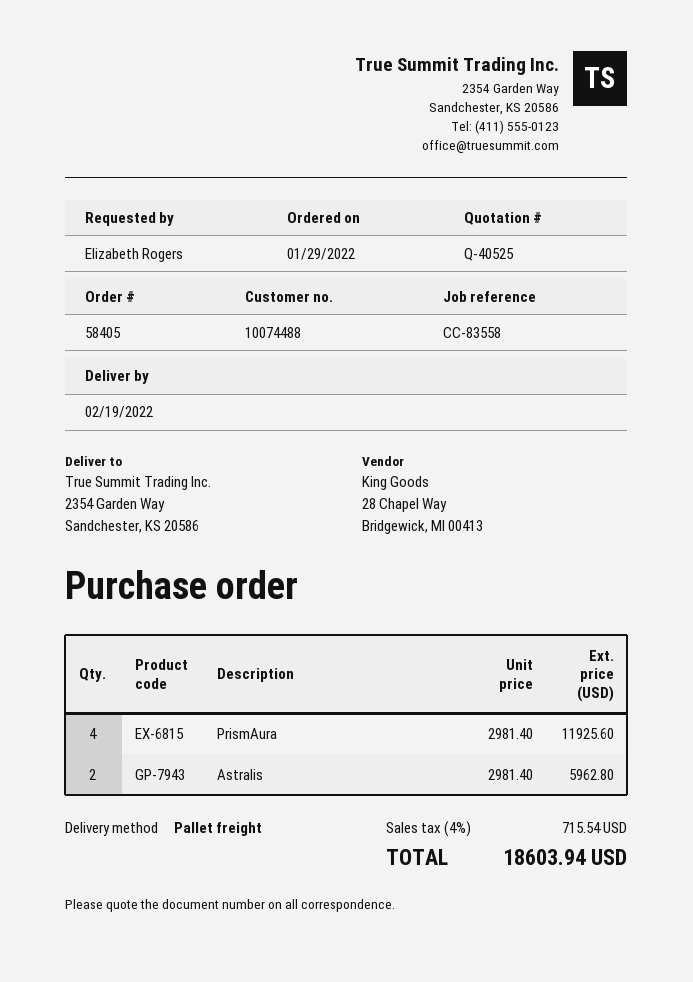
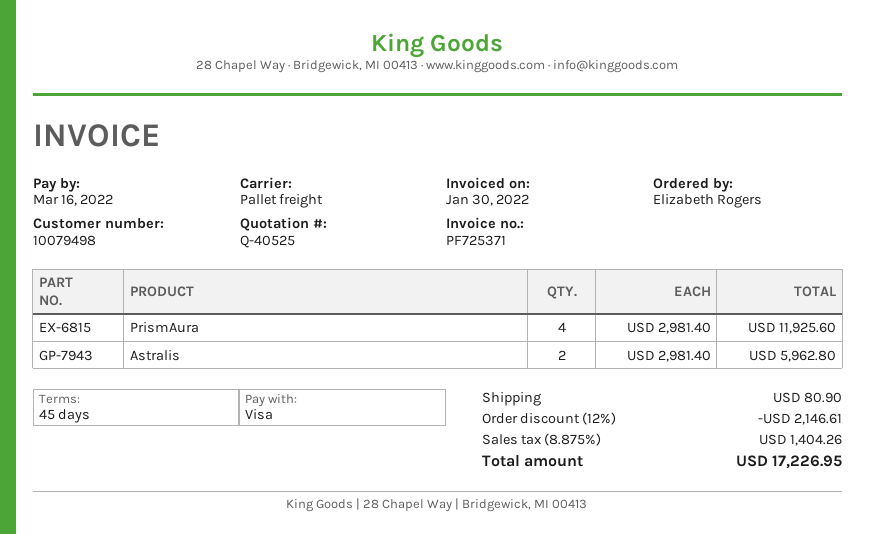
customer number: 10074488 -> 10079498
discount: none -> 12% = 2146.61
shipping: none -> 80.90
tax: 4% = 715.54 -> 8.875% = 1404.26
total: 18603.94 -> 17226.95

